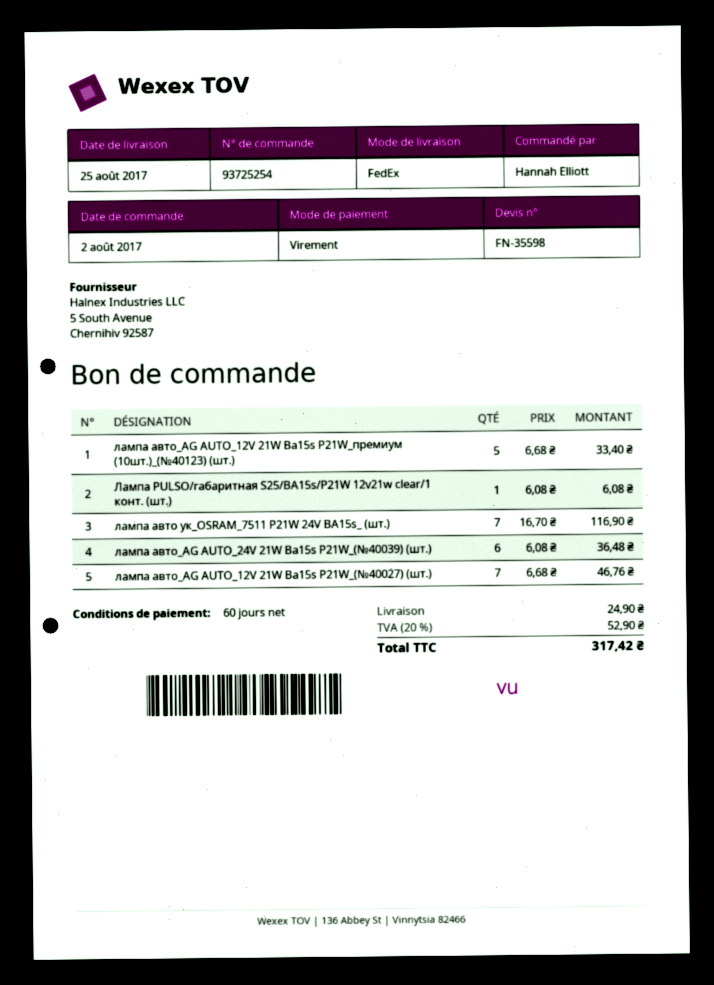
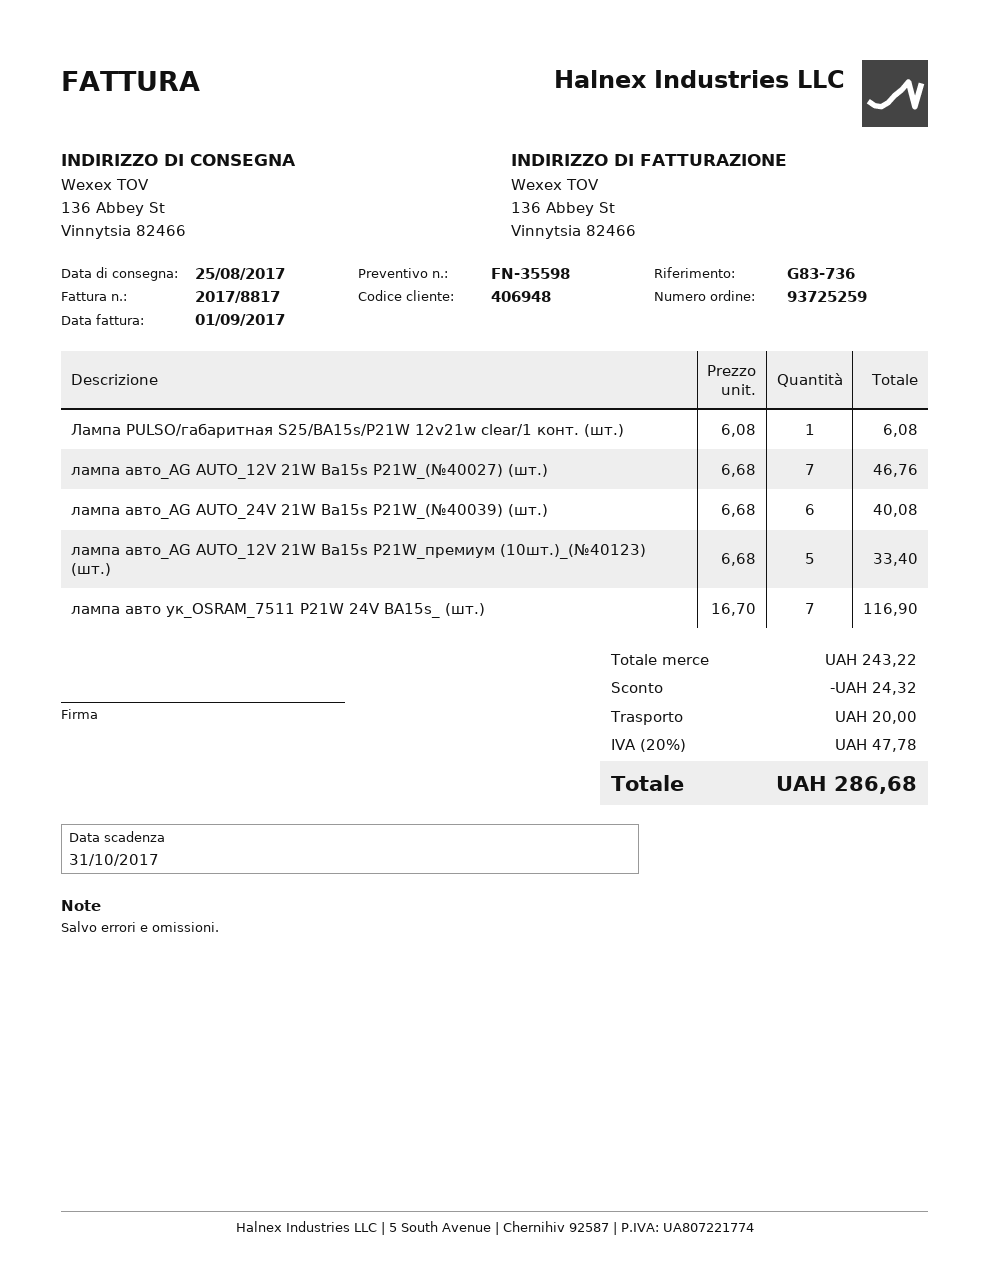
order number: 93725254 -> 93725259
лампа авто_AG AUTO_24V 21W Ba15s P21W_(№40039) (шт.): 6 x 6.08 = 36.48 -> 6 x 6.68 = 40.08
discount: none -> 24.32
shipping: 24.90 -> 20.00
tax: 20% = 52.90 -> 20% = 47.78
total: 317.42 -> 286.68

